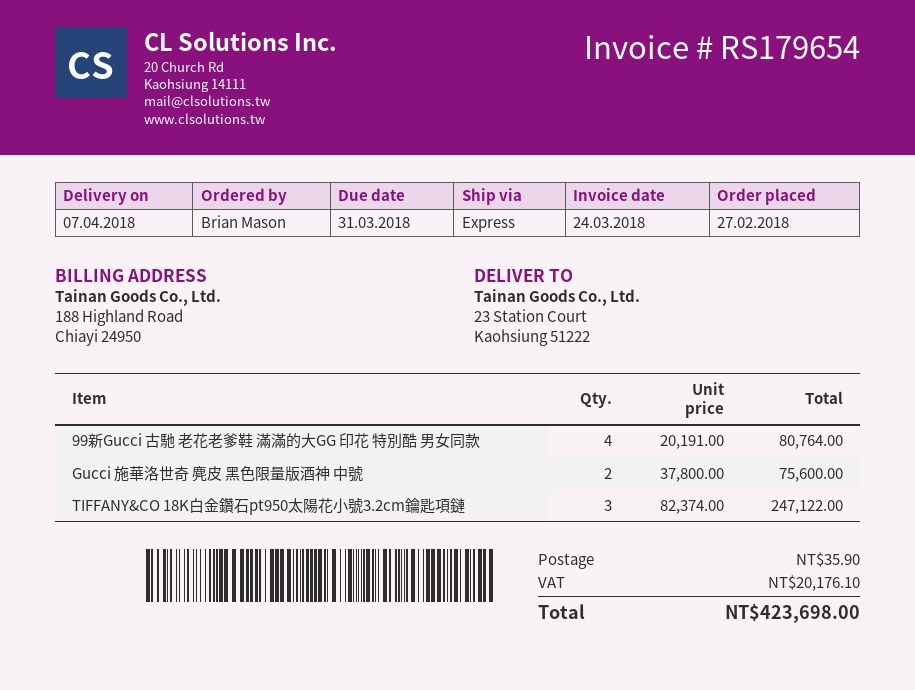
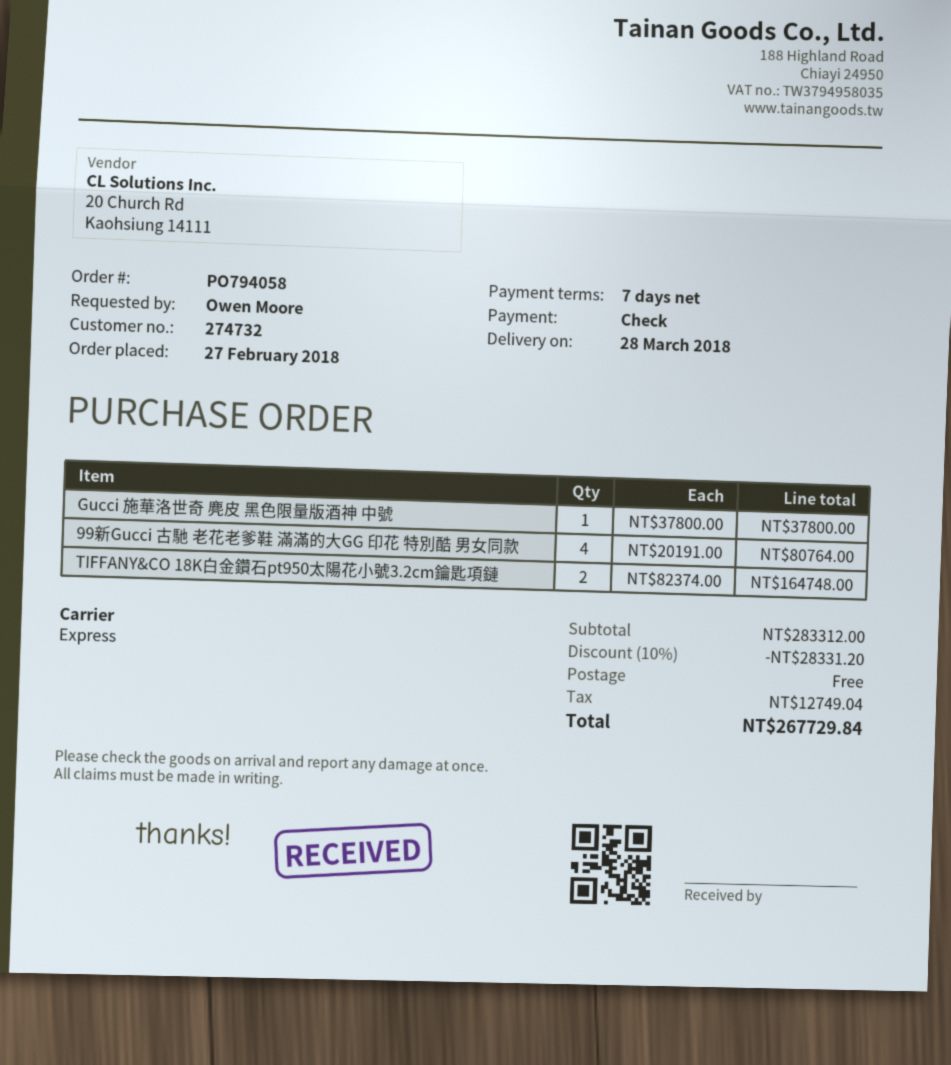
delivery date: 2018-04-07 -> 2018-03-28
ordered by: Brian Mason -> Owen Moore
Gucci 施華洛世奇 麂皮 黑色限量版酒神 中號: 2 x 37800.00 = 75600.00 -> 1 x 37800.00 = 37800.00
TIFFANY&CO 18K白金鑽石pt950太陽花小號3.2cm鑰匙項鏈: 3 x 82374.00 = 247122.00 -> 2 x 82374.00 = 164748.00
discount: none -> 10% = 28331.20
shipping: 35.90 -> 0.00
tax: 20176.10 -> 12749.04
total: 423698.00 -> 267729.84

